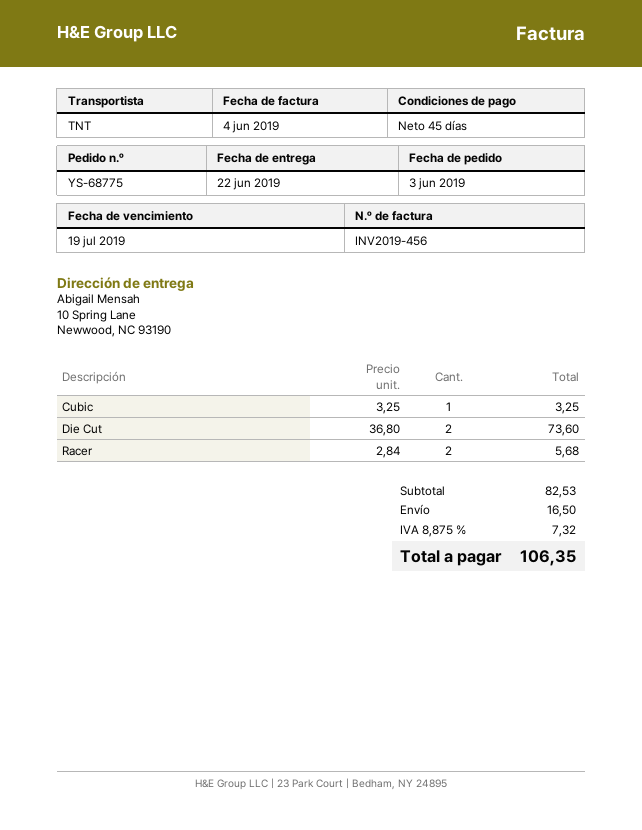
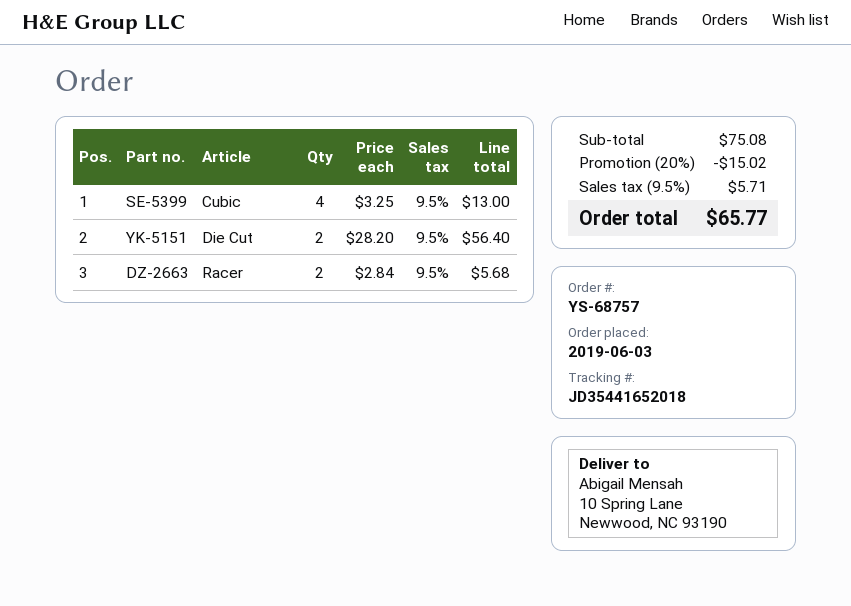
order number: YS-68775 -> YS-68757
Cubic: 1 x 3.25 = 3.25 -> 4 x 3.25 = 13.00
Die Cut: 2 x 36.80 = 73.60 -> 2 x 28.20 = 56.40
subtotal: 82.53 -> 75.08
discount: none -> 20% = 15.02
shipping: 16.50 -> none
tax: 8.875% = 7.32 -> 9.5% = 5.71
total: 106.35 -> 65.77

